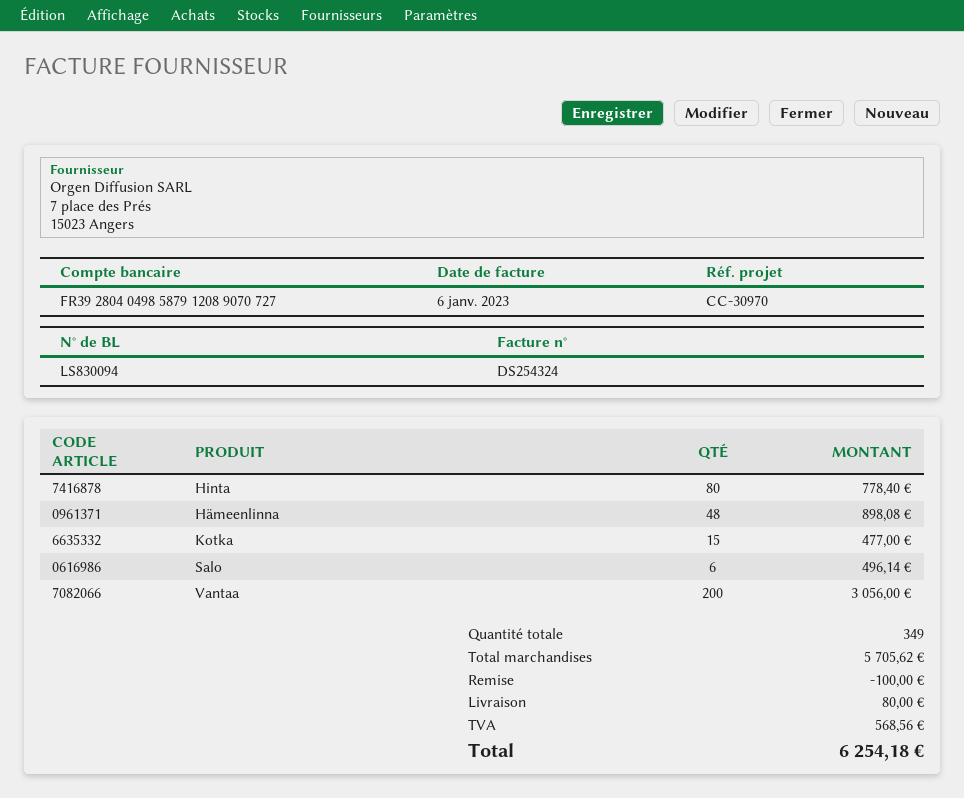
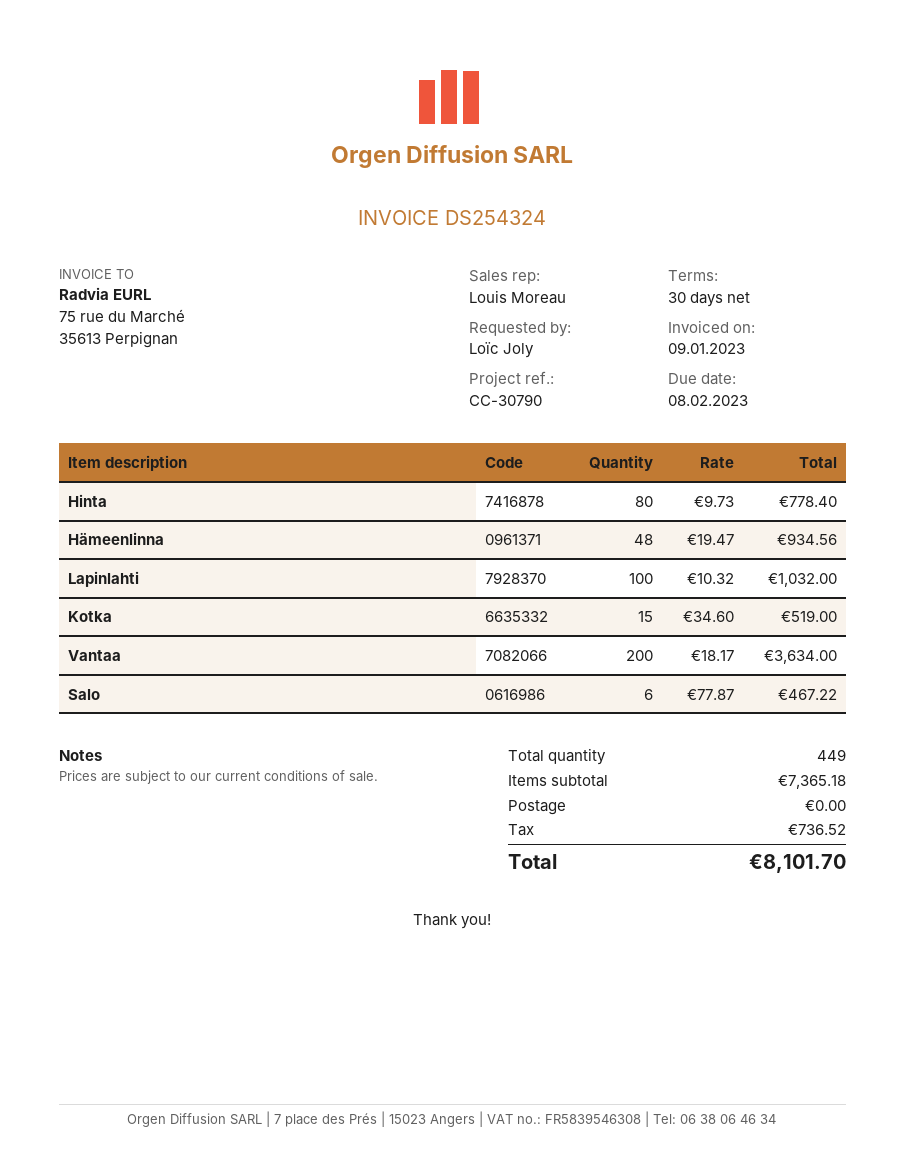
invoice date: 2023-01-06 -> 2023-01-09
reference: CC-30970 -> CC-30790
Hämeenlinna: 48 for 898.08 -> 48 for 934.56
Kotka: 15 for 477.00 -> 15 for 519.00
Salo: 6 for 496.14 -> 6 for 467.22
Vantaa: 200 for 3056.00 -> 200 for 3634.00
Lapinlahti: none -> 100 for 1032.00
total quantity: 349 -> 449
subtotal: 5705.62 -> 7365.18
discount: 100.00 -> none
shipping: 80.00 -> 0.00
tax: 568.56 -> 736.52
total: 6254.18 -> 8101.70

